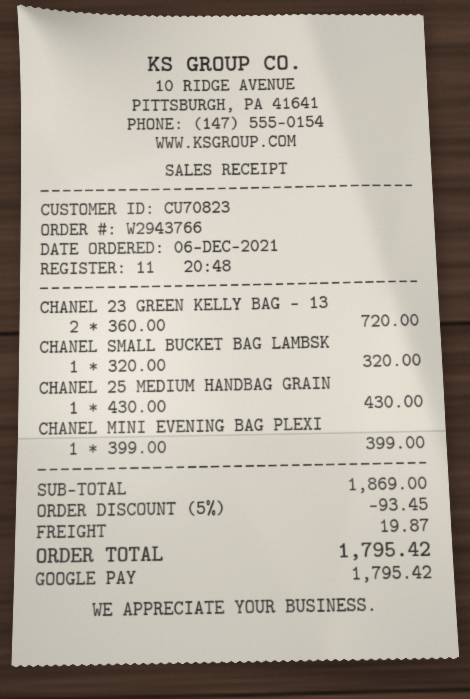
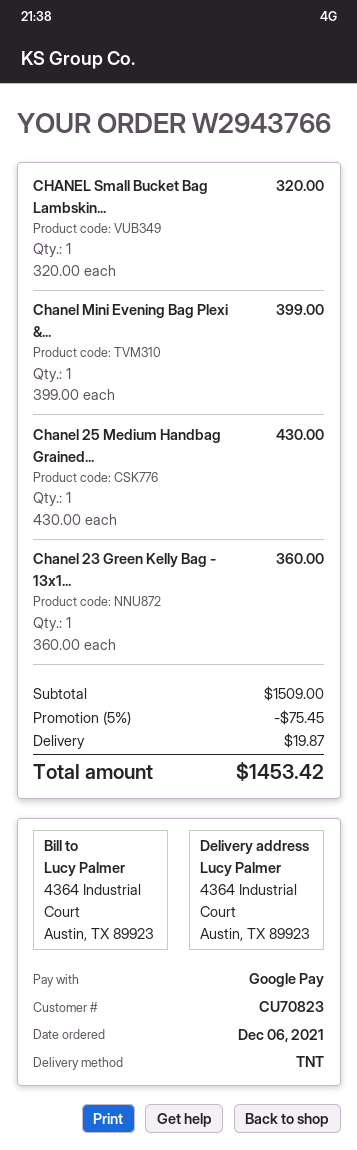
CHANEL 23 GREEN KELLY BAG - 13: 2 x 360.00 = 720.00 -> 1 x 360.00 = 360.00
subtotal: 1869.00 -> 1509.00
discount: 5% = 93.45 -> 5% = 75.45
total: 1795.42 -> 1453.42

